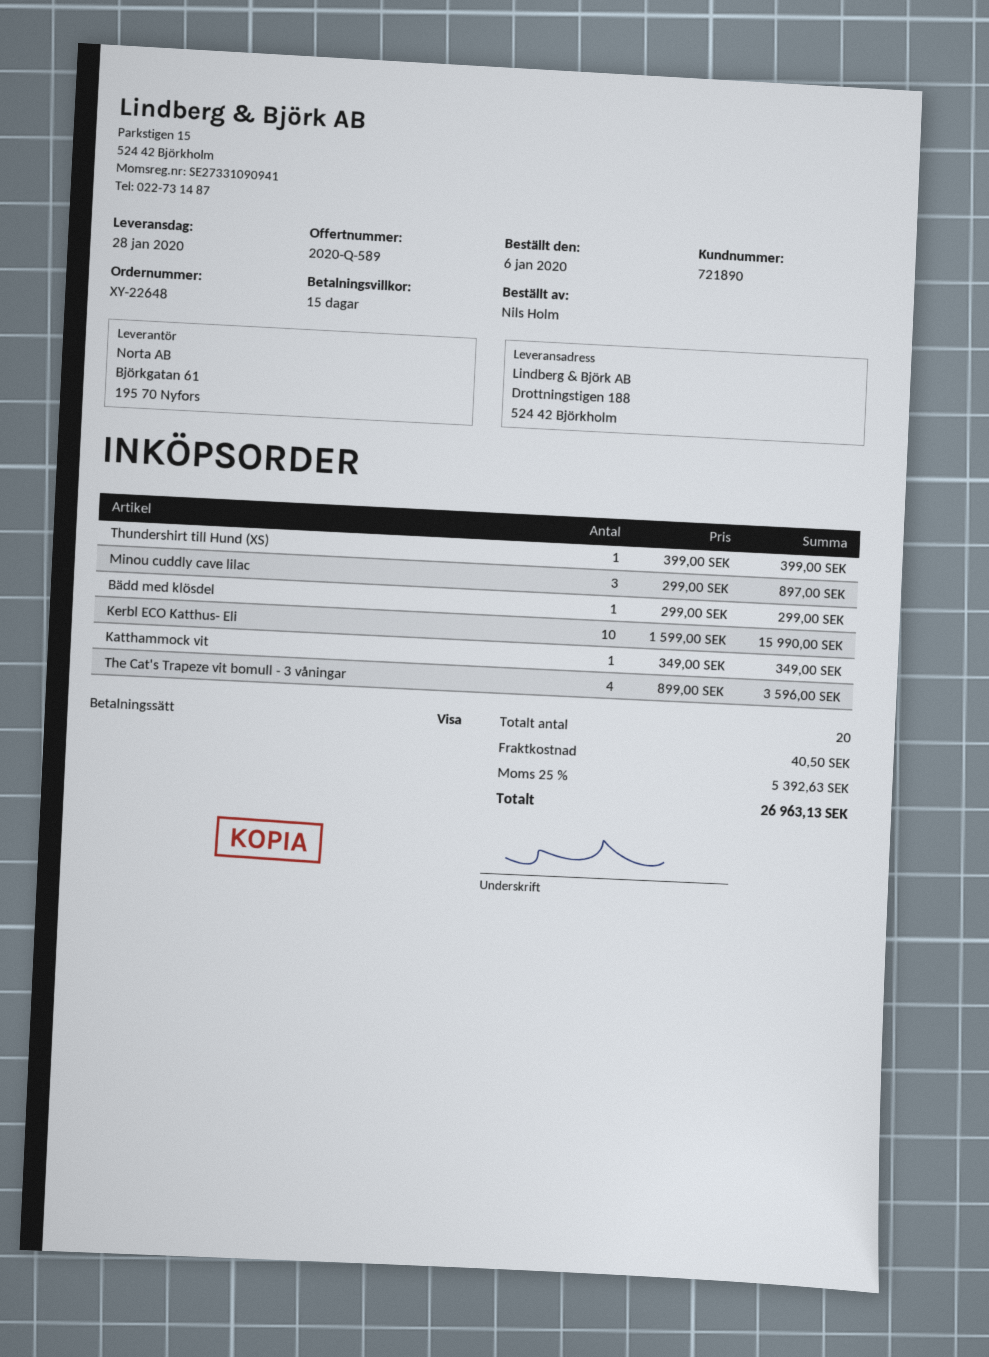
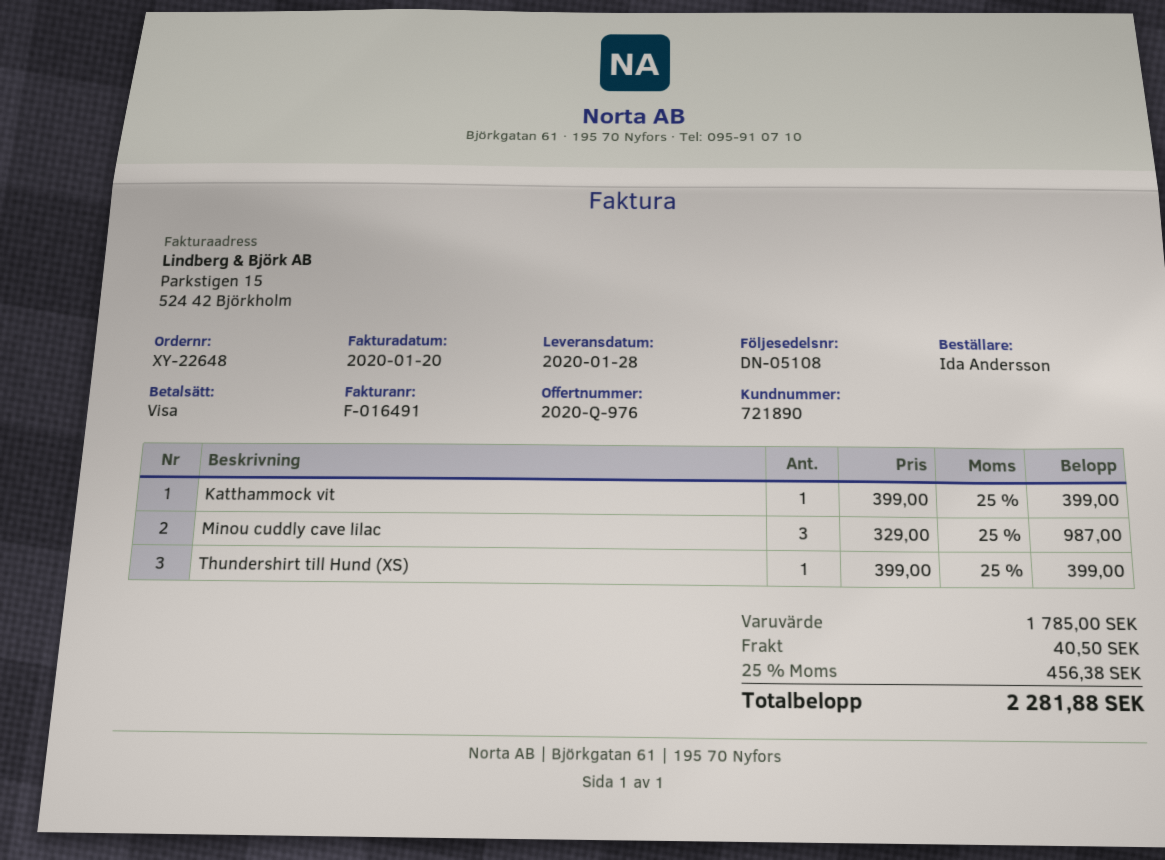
quote number: 2020-Q-589 -> 2020-Q-976
ordered by: Nils Holm -> Ida Andersson
Minou cuddly cave lilac: 3 x 299.00 = 897.00 -> 3 x 329.00 = 987.00
Bädd med klösdel: 1 x 299.00 = 299.00 -> none
Kerbl ECO Katthus- Eli: 10 x 1599.00 = 15990.00 -> none
Katthammock vit: 1 x 349.00 = 349.00 -> 1 x 399.00 = 399.00
The Cat's Trapeze vit bomull - 3 våningar: 4 x 899.00 = 3596.00 -> none
tax: 25% = 5392.63 -> 25% = 456.38
total: 26963.13 -> 2281.88

